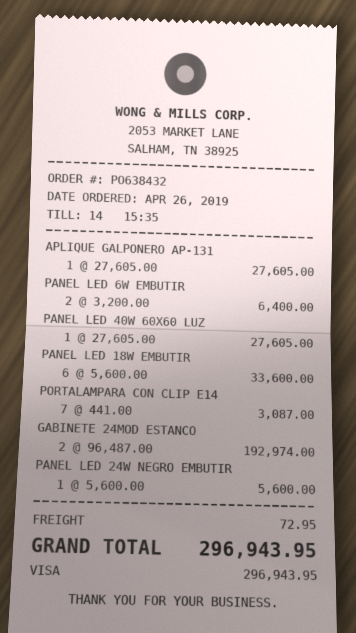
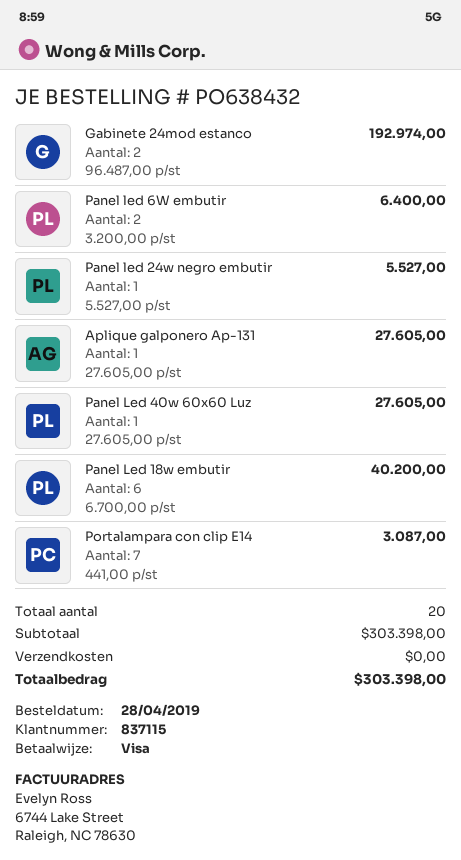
order date: 2019-04-26 -> 2019-04-28
PANEL LED 18W EMBUTIR: 6 x 5600.00 = 33600.00 -> 6 x 6700.00 = 40200.00
PANEL LED 24W NEGRO EMBUTIR: 1 x 5600.00 = 5600.00 -> 1 x 5527.00 = 5527.00
shipping: 72.95 -> 0.00
total: 296943.95 -> 303398.00

